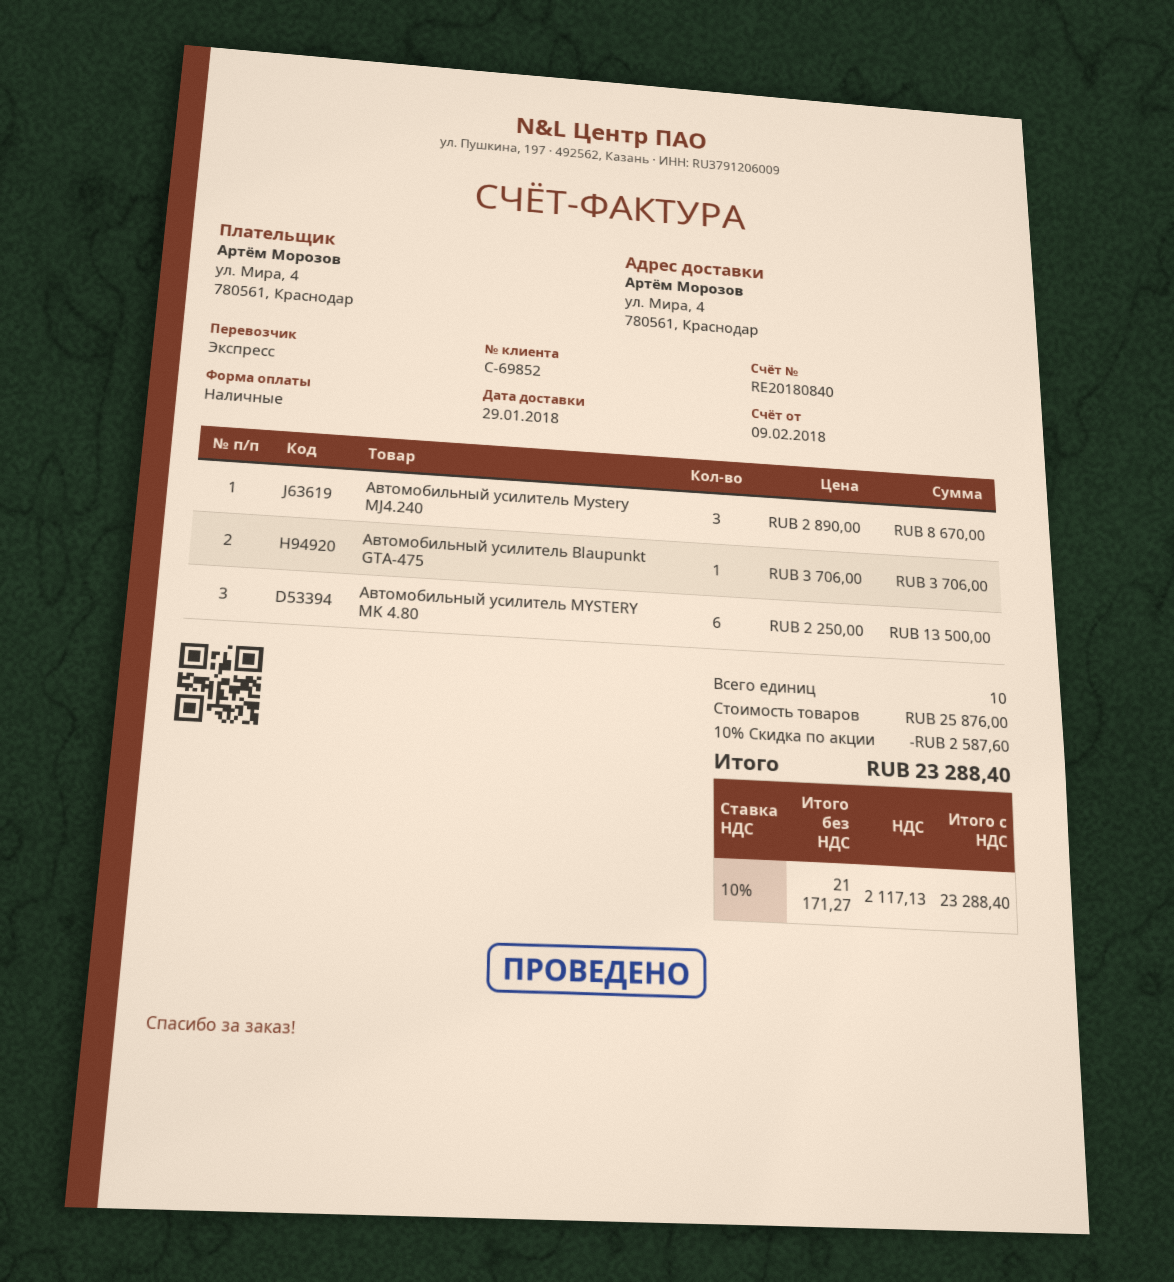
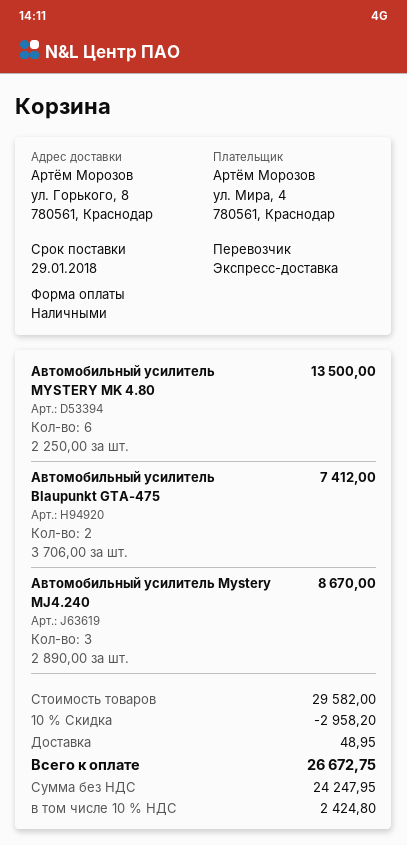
ship to: ул. Мира, 4, 780561, Краснодар -> ул. Горького, 8, 780561, Краснодар
Автомобильный усилитель Blaupunkt GTA-475: 1 x 3706.00 = 3706.00 -> 2 x 3706.00 = 7412.00
subtotal: 25876.00 -> 29582.00
discount: 10% = 2587.60 -> 10% = 2958.20
shipping: none -> 48.95
net: 21171.27 -> 24247.95
tax: 10% = 2117.13 -> 10% = 2424.80
total: 23288.40 -> 26672.75

